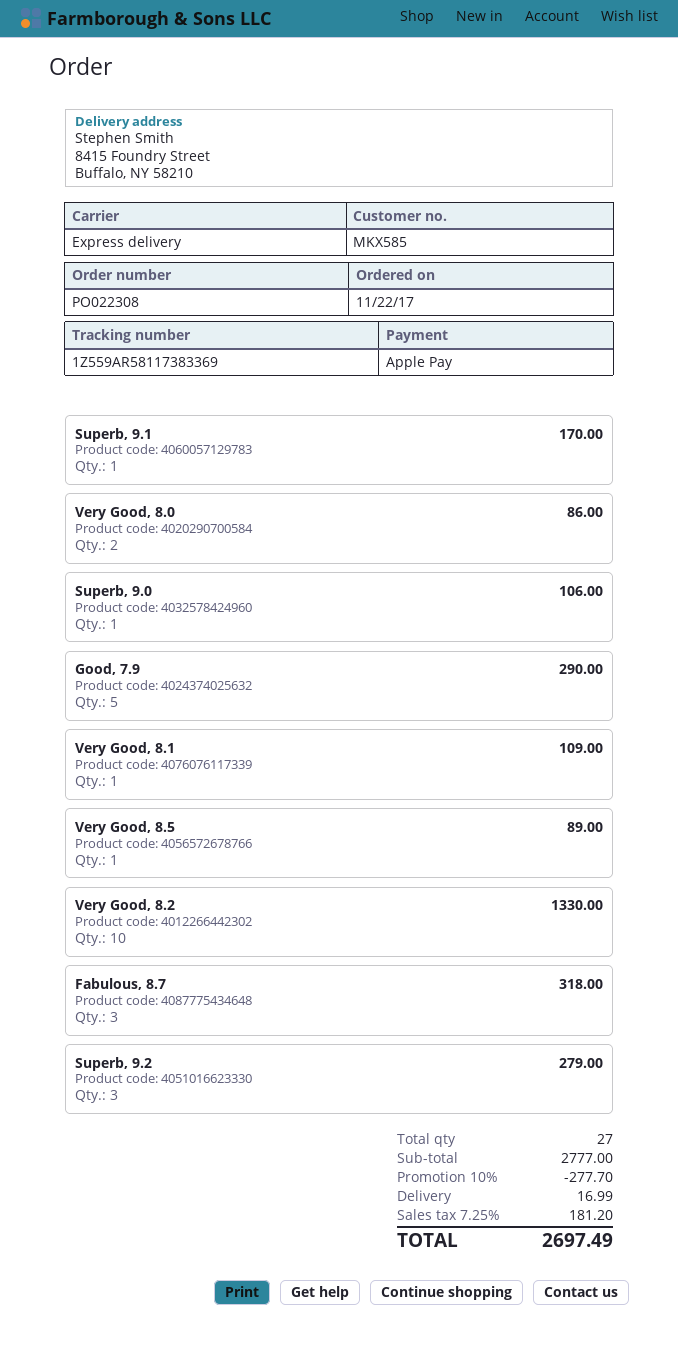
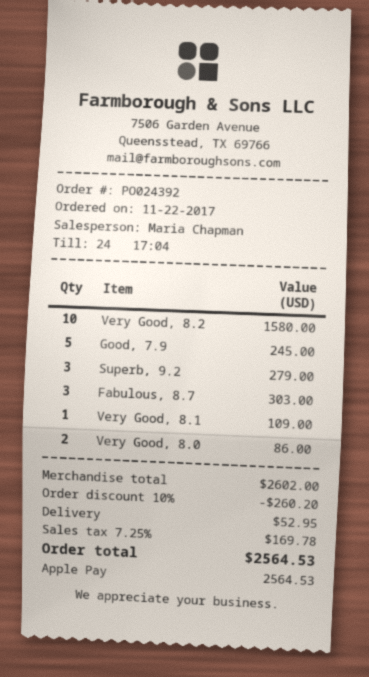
order number: PO022308 -> PO024392
Superb, 9.1: 1 for 170.00 -> none
Superb, 9.0: 1 for 106.00 -> none
Good, 7.9: 5 for 290.00 -> 5 for 245.00
Very Good, 8.5: 1 for 89.00 -> none
Very Good, 8.2: 10 for 1330.00 -> 10 for 1580.00
Fabulous, 8.7: 3 for 318.00 -> 3 for 303.00
subtotal: 2777.00 -> 2602.00
discount: 10% = 277.70 -> 10% = 260.20
shipping: 16.99 -> 52.95
tax: 7.25% = 181.20 -> 7.25% = 169.78
total: 2697.49 -> 2564.53

